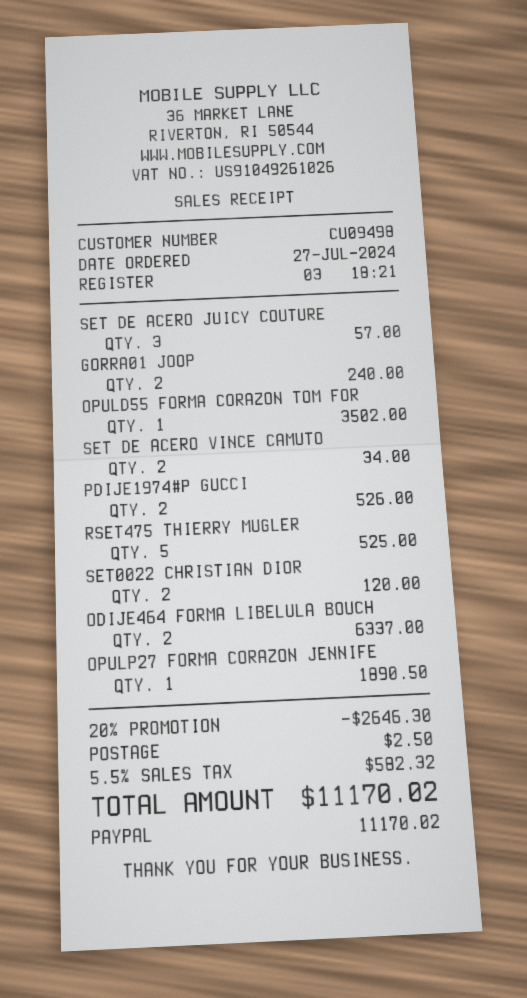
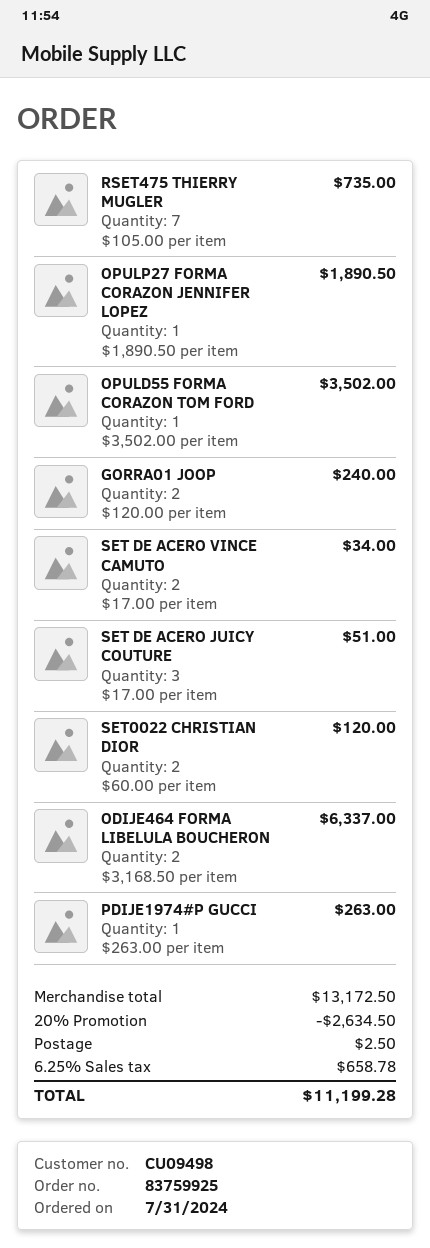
order date: 2024-07-27 -> 2024-07-31
SET DE ACERO JUICY COUTURE: 3 for 57.00 -> 3 for 51.00
PDIJE1974#P GUCCI: 2 for 526.00 -> 1 for 263.00
RSET475 THIERRY MUGLER: 5 for 525.00 -> 7 for 735.00
discount: 20% = 2646.30 -> 20% = 2634.50
tax: 5.5% = 582.32 -> 6.25% = 658.78
total: 11170.02 -> 11199.28

